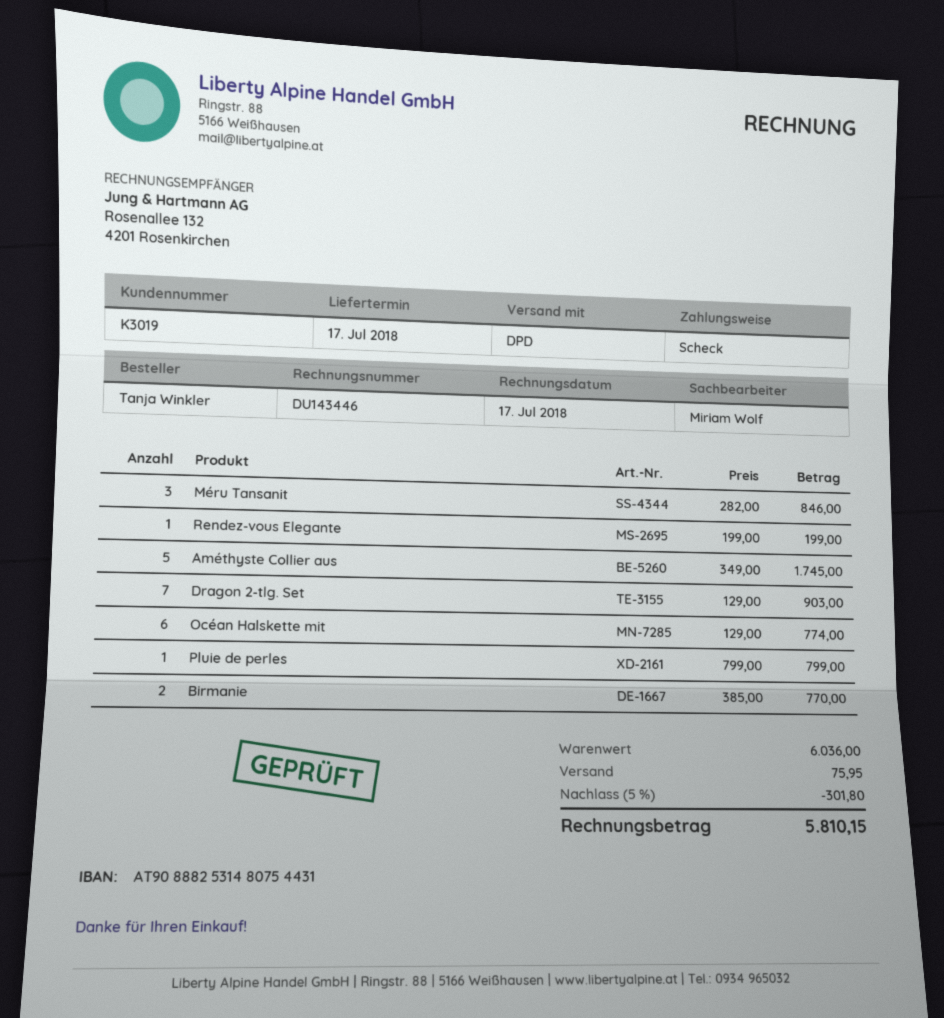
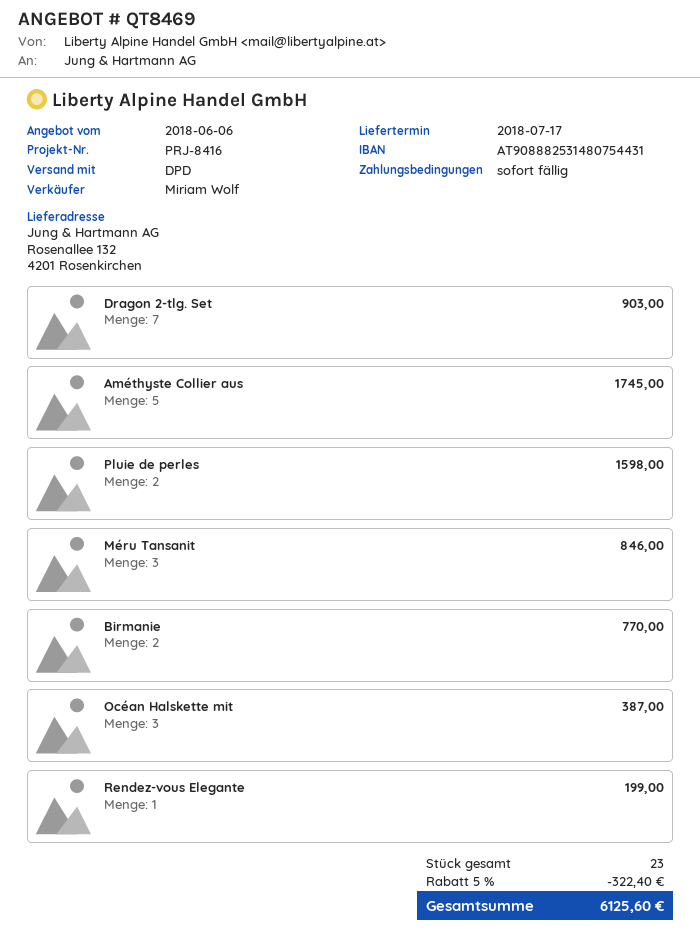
Océan Halskette mit: 6 for 774.00 -> 3 for 387.00
Pluie de perles: 1 for 799.00 -> 2 for 1598.00
discount: 5% = 301.80 -> 5% = 322.40
shipping: 75.95 -> none
total: 5810.15 -> 6125.60

